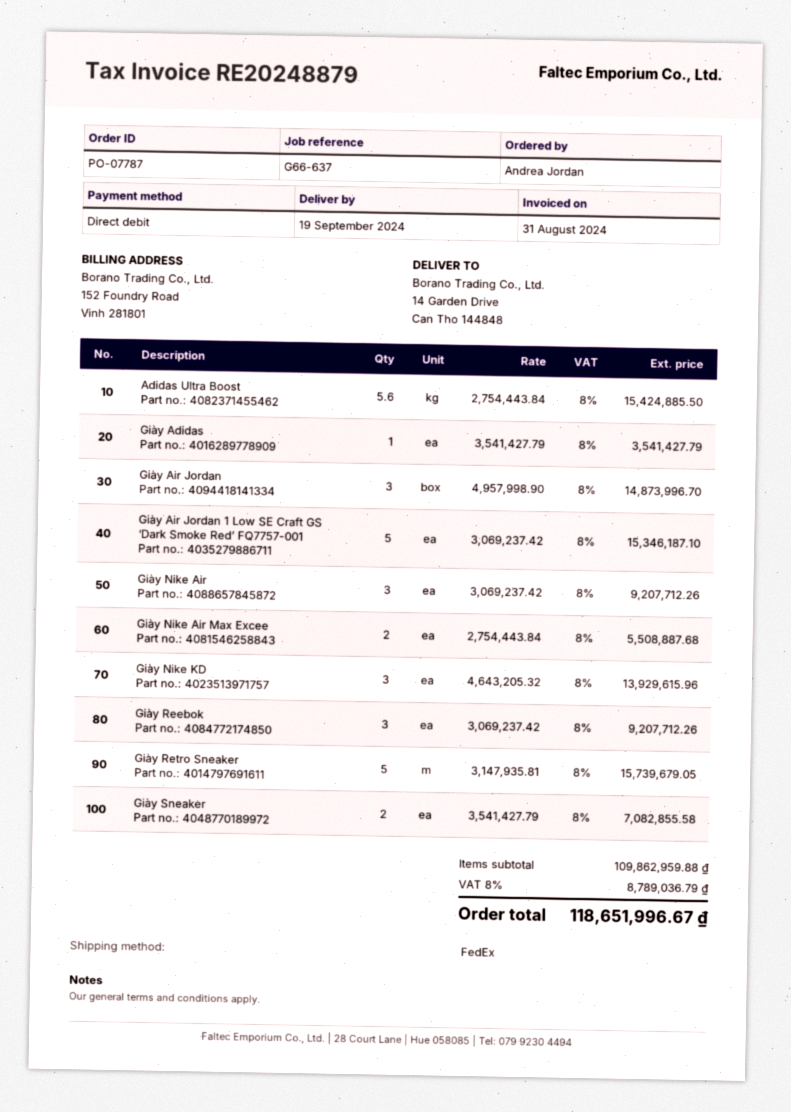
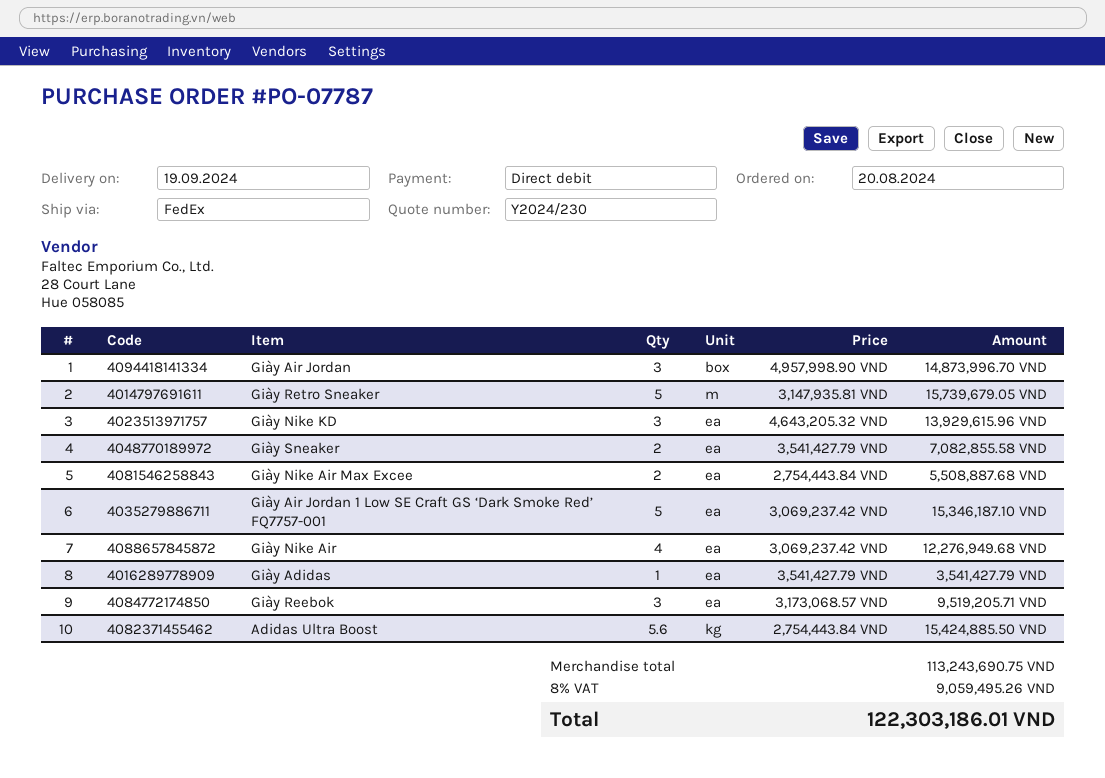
Giày Nike Air: 3 x 3069237.42 = 9207712.26 -> 4 x 3069237.42 = 12276949.68
Giày Reebok: 3 x 3069237.42 = 9207712.26 -> 3 x 3173068.57 = 9519205.71
subtotal: 109862959.88 -> 113243690.75
tax: 8% = 8789036.79 -> 8% = 9059495.26
total: 118651996.67 -> 122303186.01

